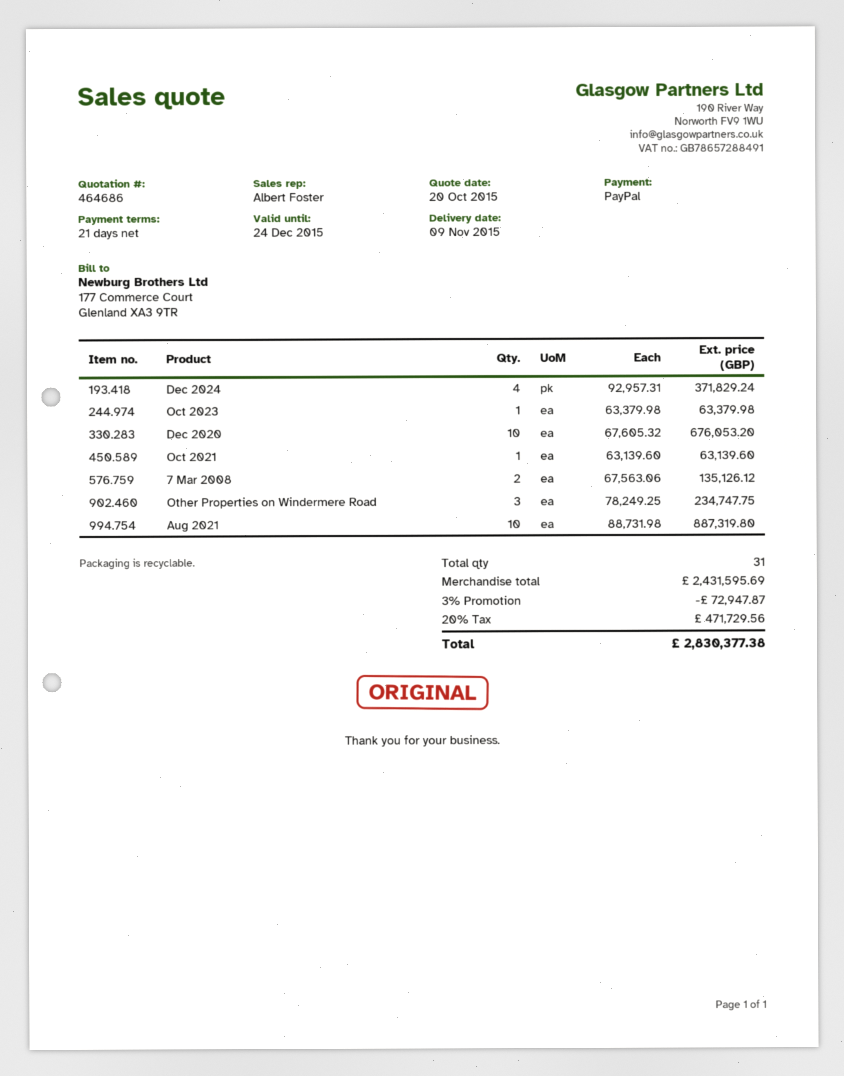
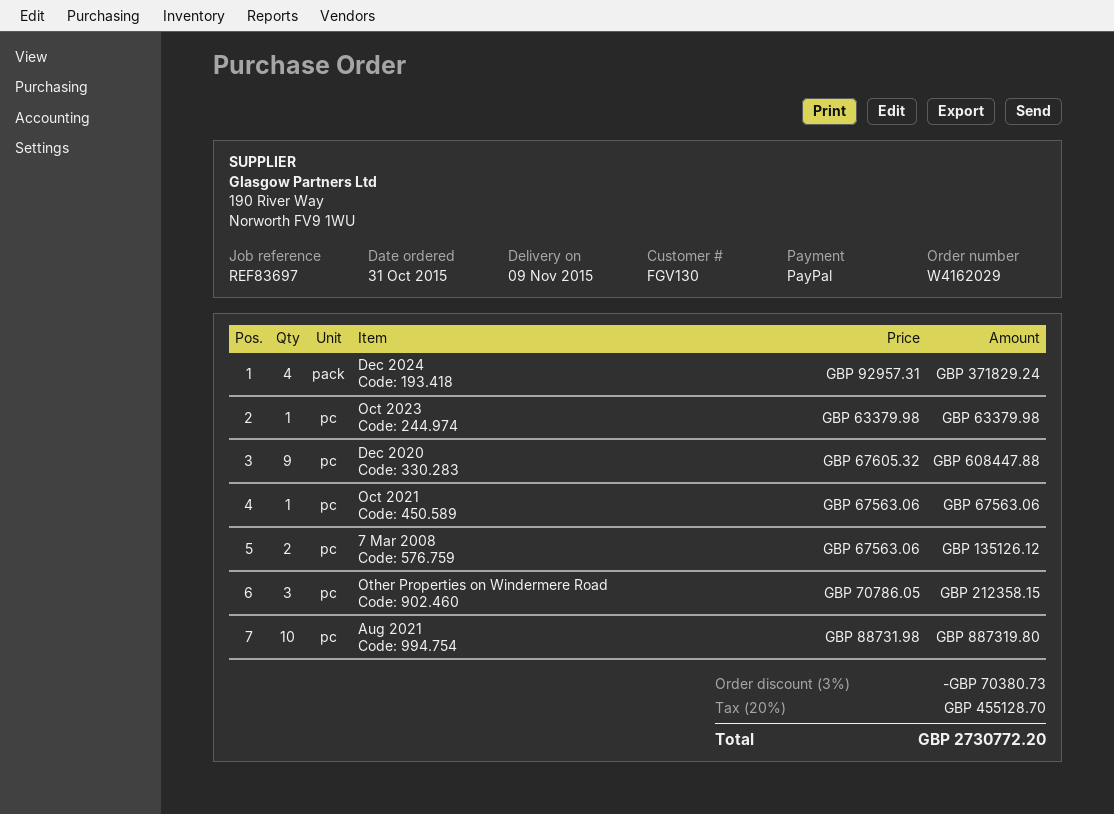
Dec 2020: 10 x 67605.32 = 676053.20 -> 9 x 67605.32 = 608447.88
Oct 2021: 1 x 63139.60 = 63139.60 -> 1 x 67563.06 = 67563.06
Other Properties on Windermere Road: 3 x 78249.25 = 234747.75 -> 3 x 70786.05 = 212358.15
discount: 3% = 72947.87 -> 3% = 70380.73
tax: 20% = 471729.56 -> 20% = 455128.70
total: 2830377.38 -> 2730772.20

